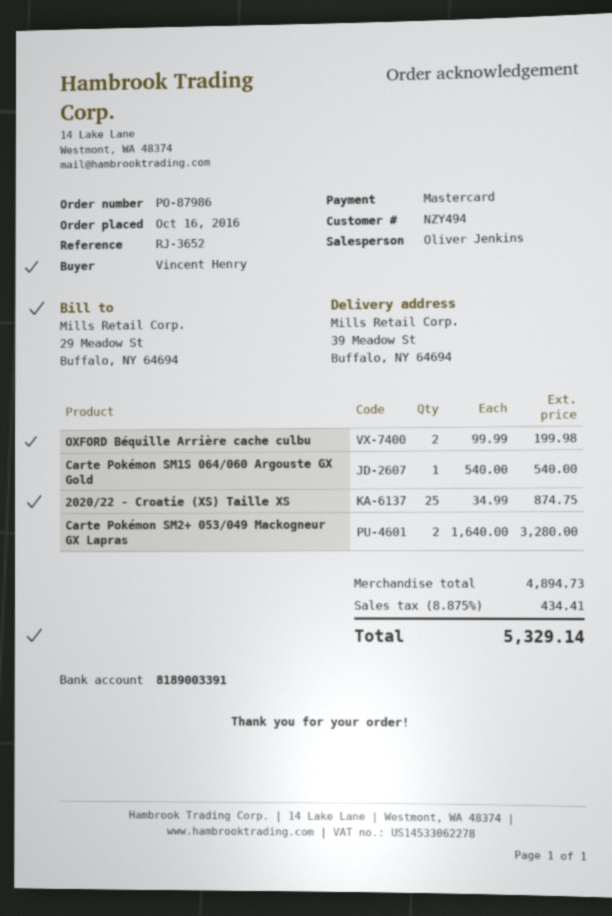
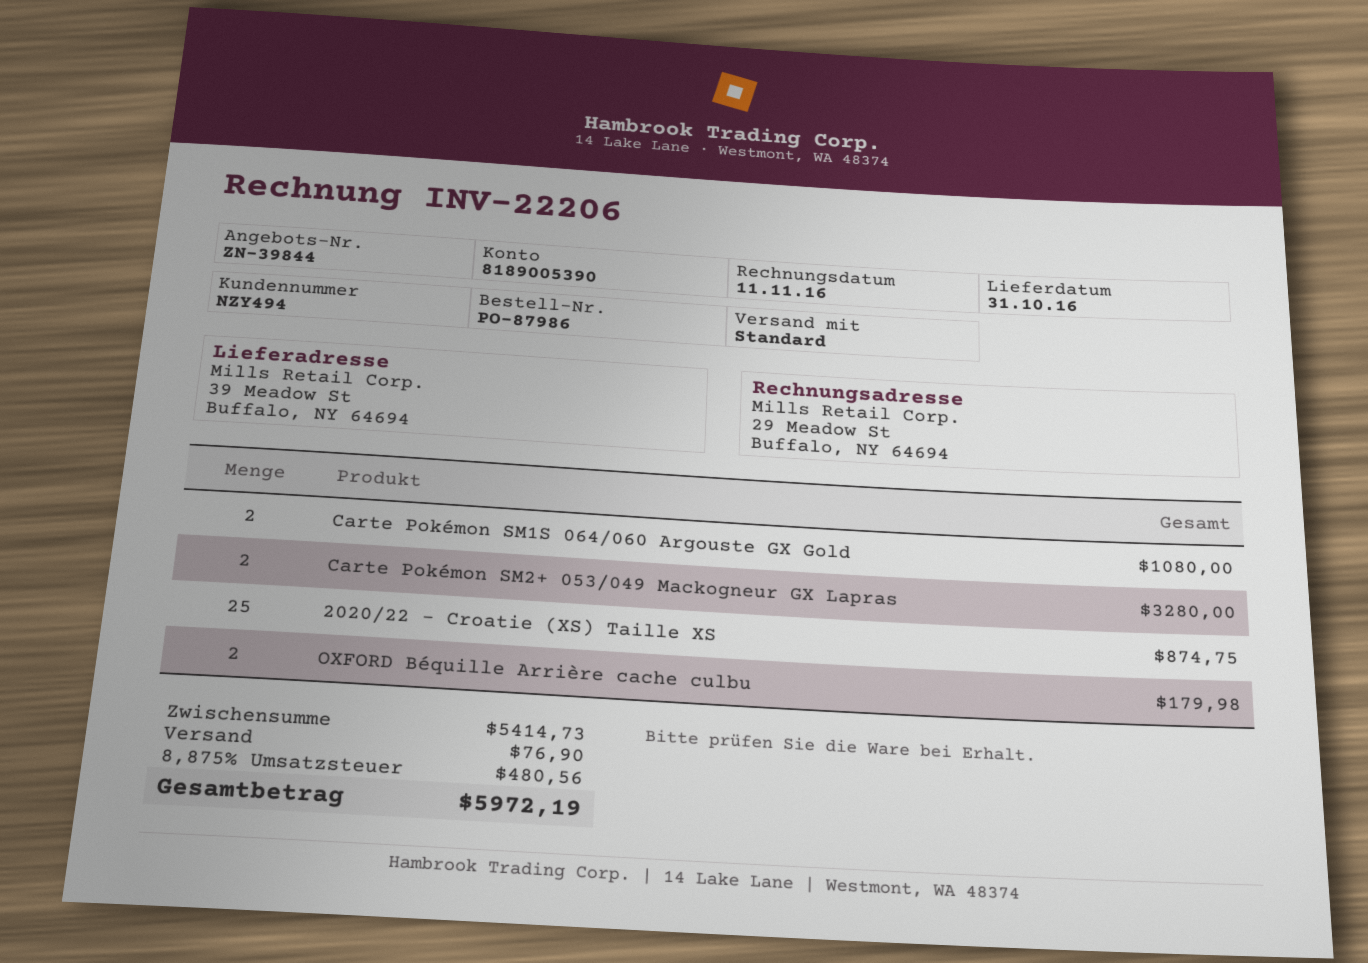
bank account: 8189003391 -> 8189005390
OXFORD Béquille Arrière cache culbu: 2 for 199.98 -> 2 for 179.98
Carte Pokémon SM1S 064/060 Argouste GX Gold: 1 for 540.00 -> 2 for 1080.00
subtotal: 4894.73 -> 5414.73
shipping: none -> 76.90
tax: 8.875% = 434.41 -> 8.875% = 480.56
total: 5329.14 -> 5972.19

